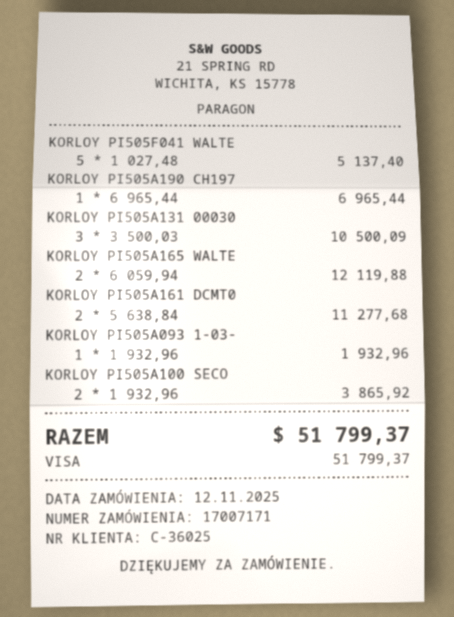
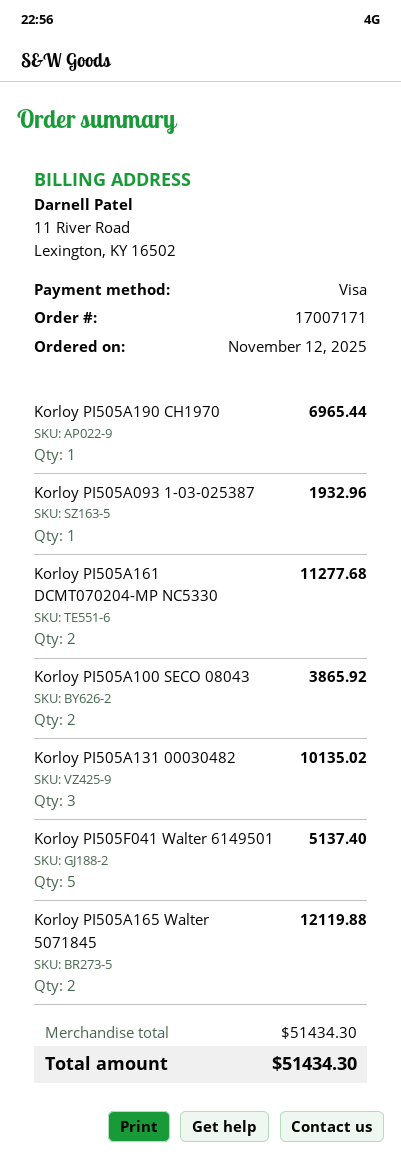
KORLOY PI505A131 00030: 3 for 10500.09 -> 3 for 10135.02
total: 51799.37 -> 51434.30

